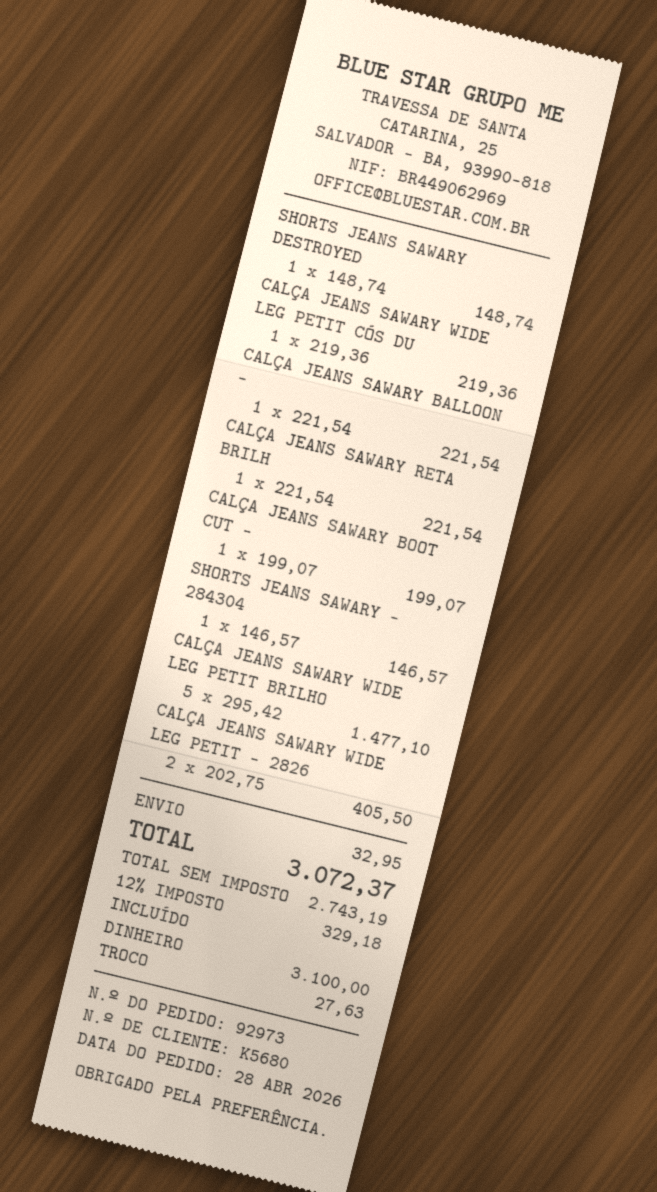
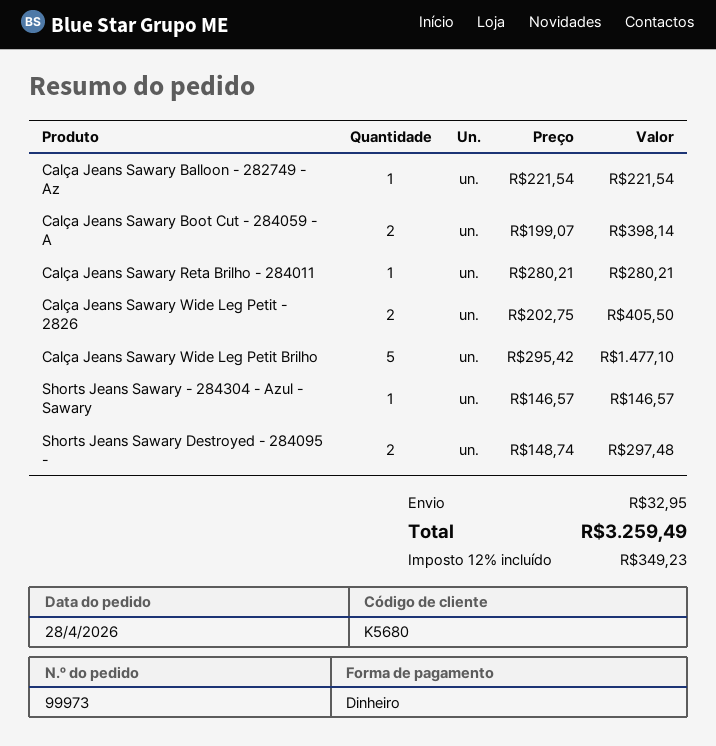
order number: 92973 -> 99973
SHORTS JEANS SAWARY DESTROYED: 1 x 148.74 = 148.74 -> 2 x 148.74 = 297.48
CALÇA JEANS SAWARY WIDE LEG PETIT CÓS DU: 1 x 219.36 = 219.36 -> none
CALÇA JEANS SAWARY RETA BRILH: 1 x 221.54 = 221.54 -> 1 x 280.21 = 280.21
CALÇA JEANS SAWARY BOOT CUT -: 1 x 199.07 = 199.07 -> 2 x 199.07 = 398.14
tax: 12% = 329.18 -> 12% = 349.23
total: 3072.37 -> 3259.49

